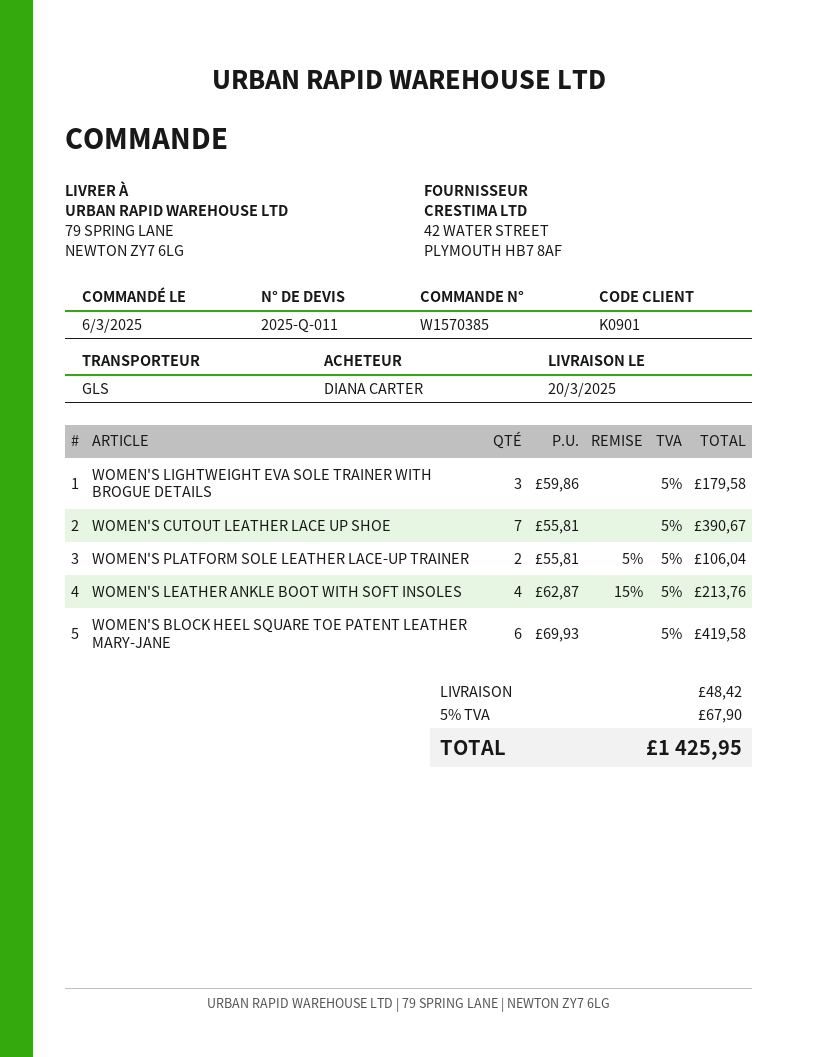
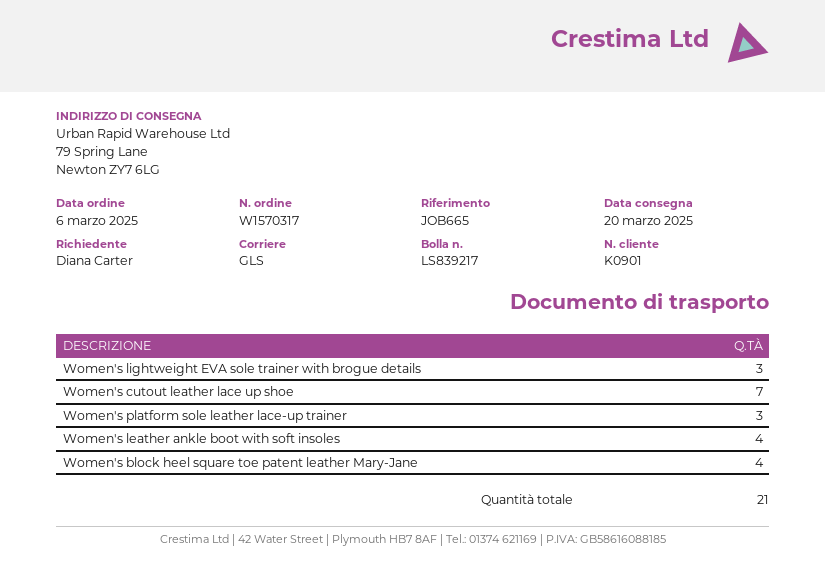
order number: W1570385 -> W1570317
WOMEN'S PLATFORM SOLE LEATHER LACE-UP TRAINER: 2 -> 3
WOMEN'S BLOCK HEEL SQUARE TOE PATENT LEATHER MARY-JANE: 6 -> 4

